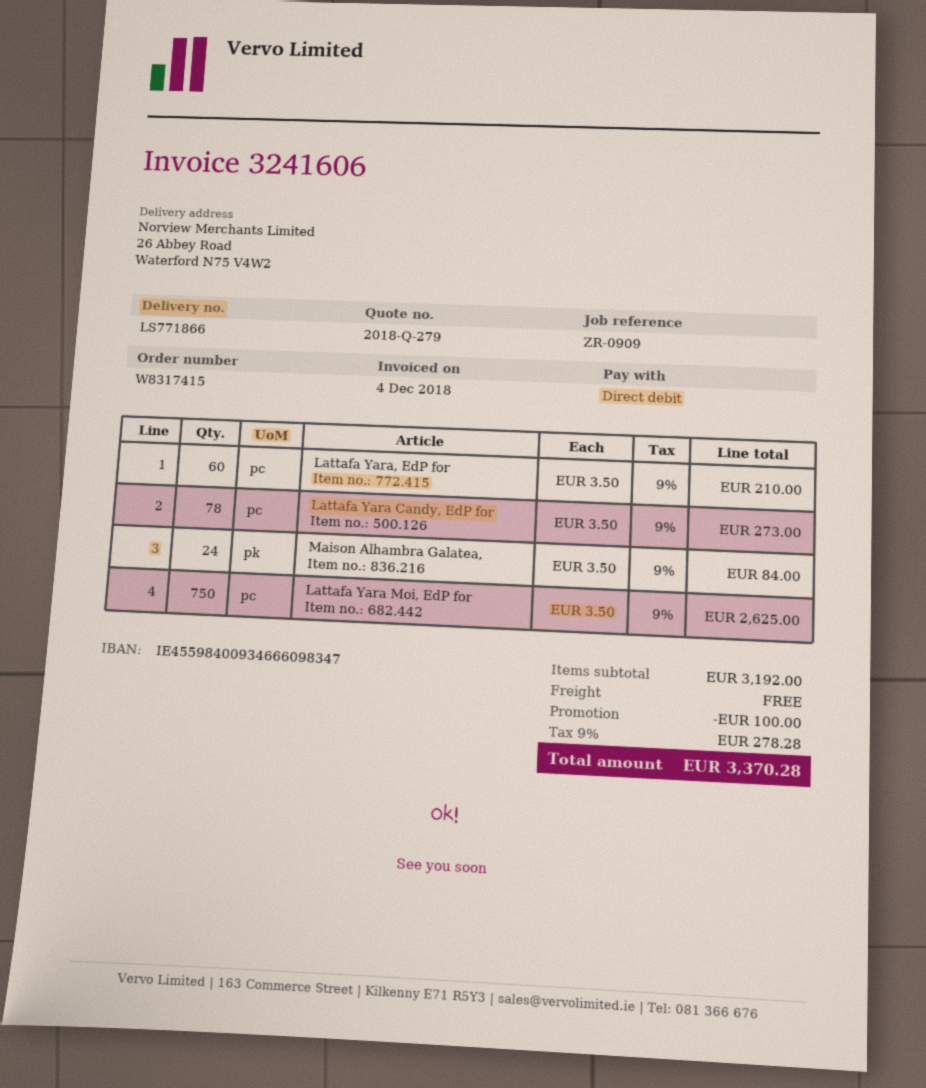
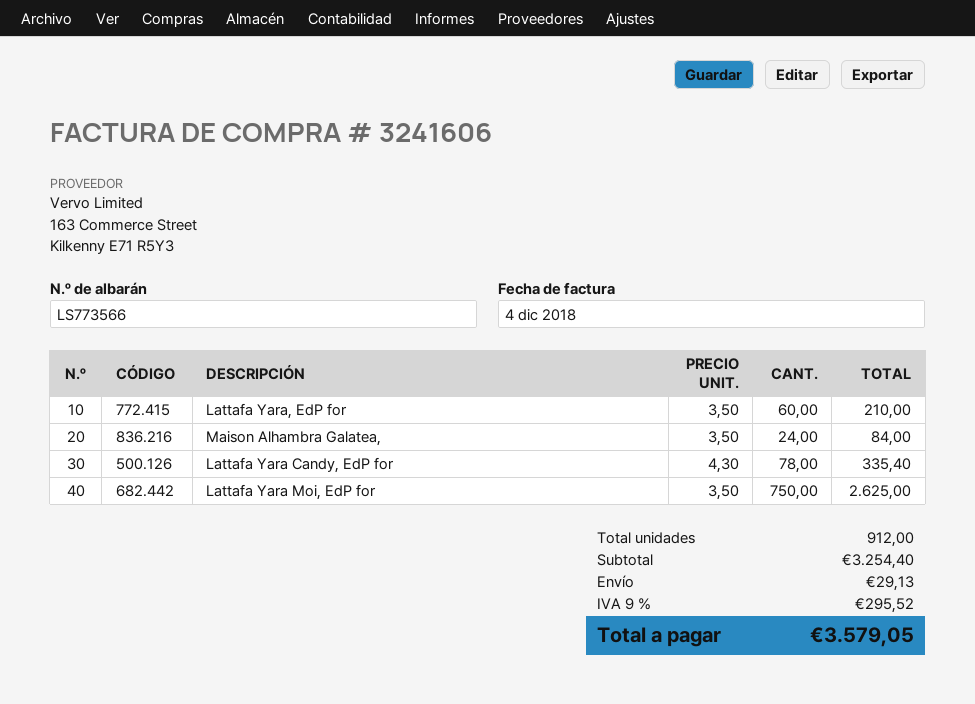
delivery note number: LS771866 -> LS773566
Lattafa Yara Candy, EdP for: 78 x 3.50 = 273.00 -> 78 x 4.30 = 335.40
subtotal: 3192.00 -> 3254.40
discount: 100.00 -> none
shipping: 0.00 -> 29.13
tax: 9% = 278.28 -> 9% = 295.52
total: 3370.28 -> 3579.05

